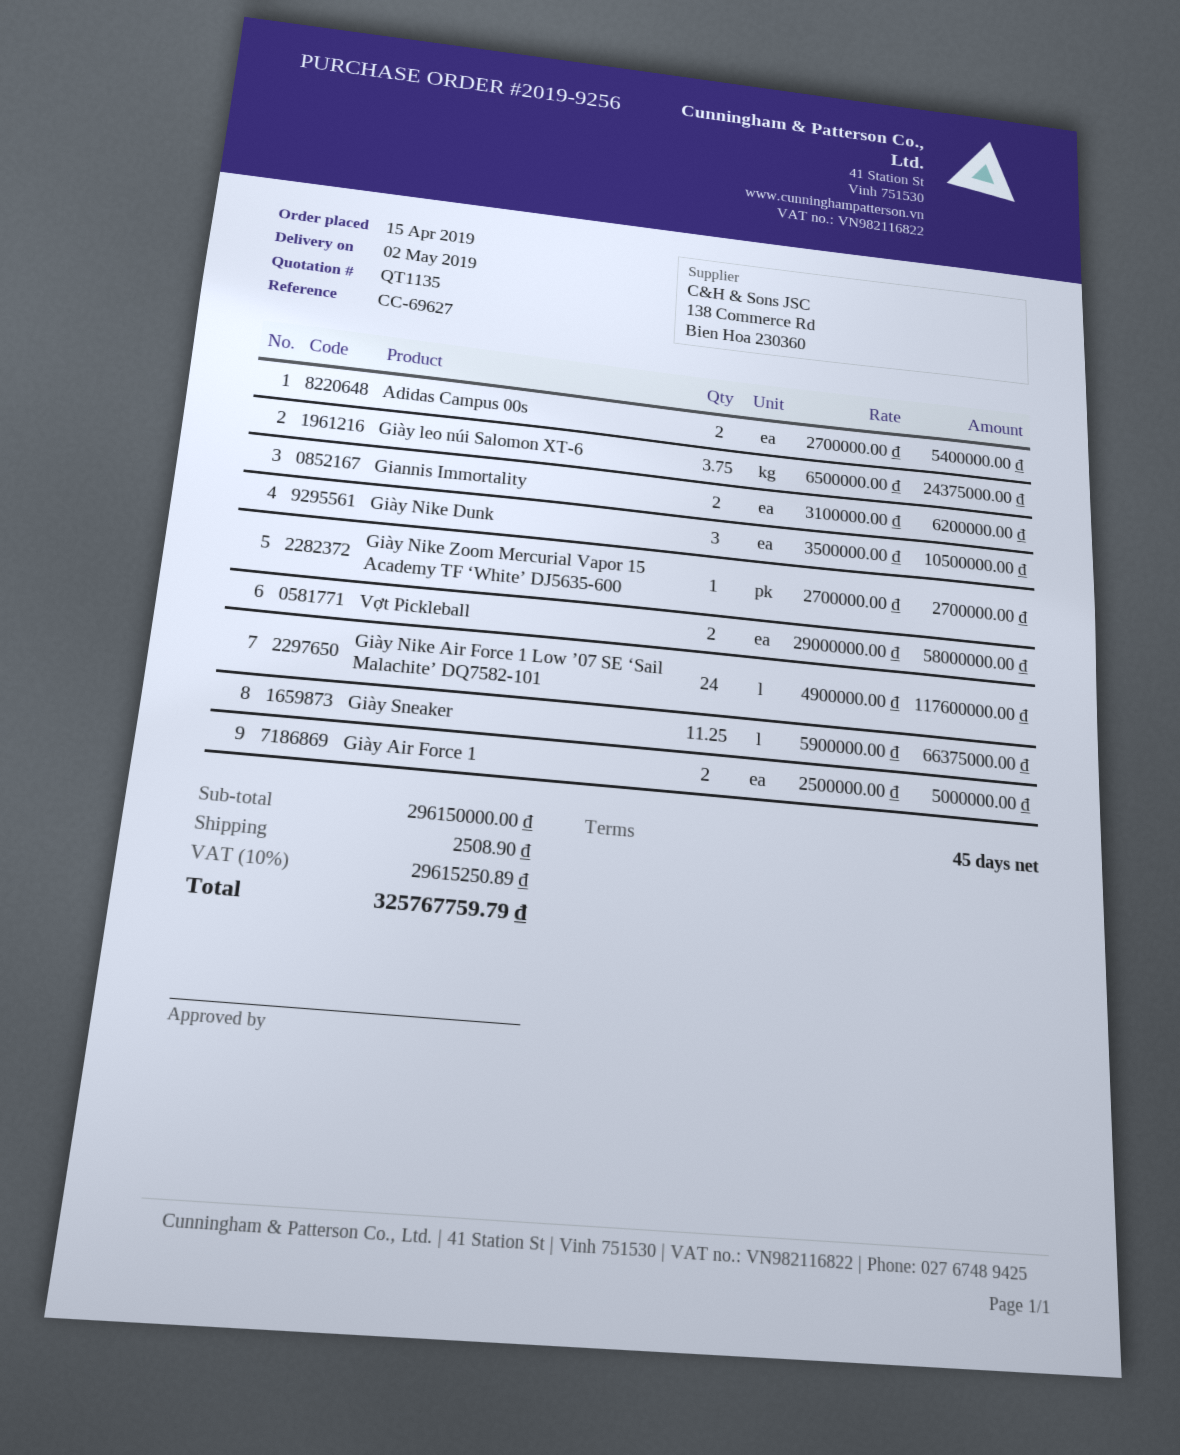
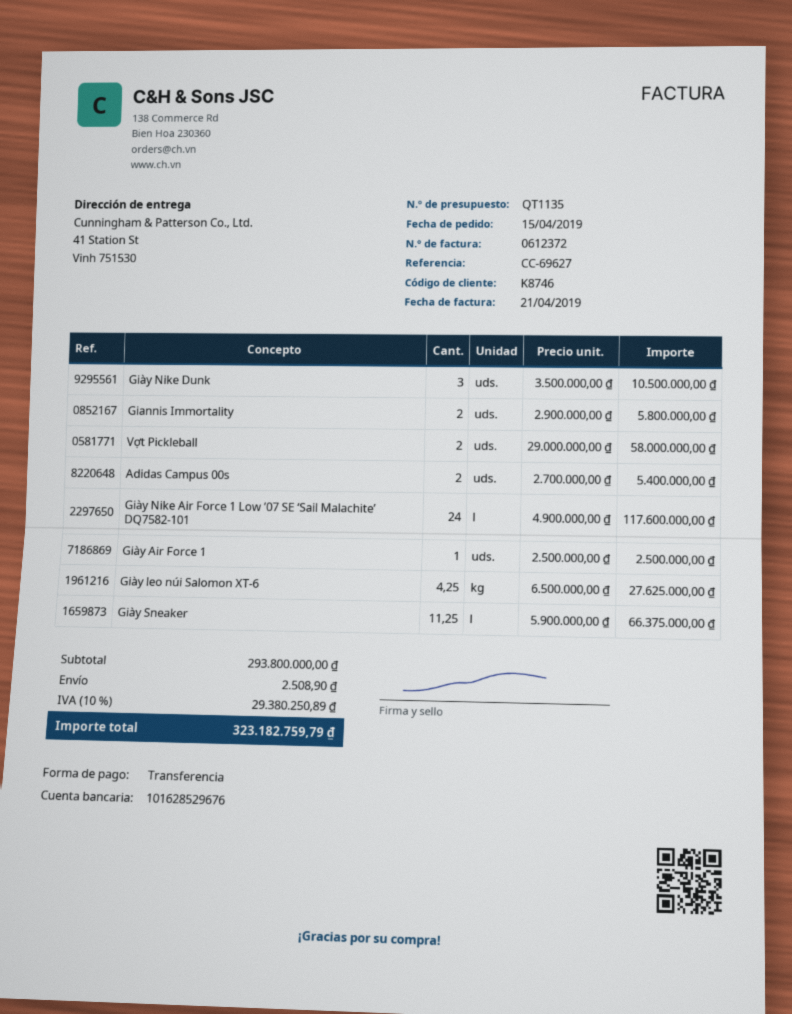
Giày leo núi Salomon XT-6: 3.75 x 6500000.00 = 24375000.00 -> 4.25 x 6500000.00 = 27625000.00
Giannis Immortality: 2 x 3100000.00 = 6200000.00 -> 2 x 2900000.00 = 5800000.00
Giày Nike Zoom Mercurial Vapor 15 Academy TF ‘White’ DJ5635-600: 1 x 2700000.00 = 2700000.00 -> none
Giày Air Force 1: 2 x 2500000.00 = 5000000.00 -> 1 x 2500000.00 = 2500000.00
subtotal: 296150000.00 -> 293800000.00
tax: 10% = 29615250.89 -> 10% = 29380250.89
total: 325767759.79 -> 323182759.79

